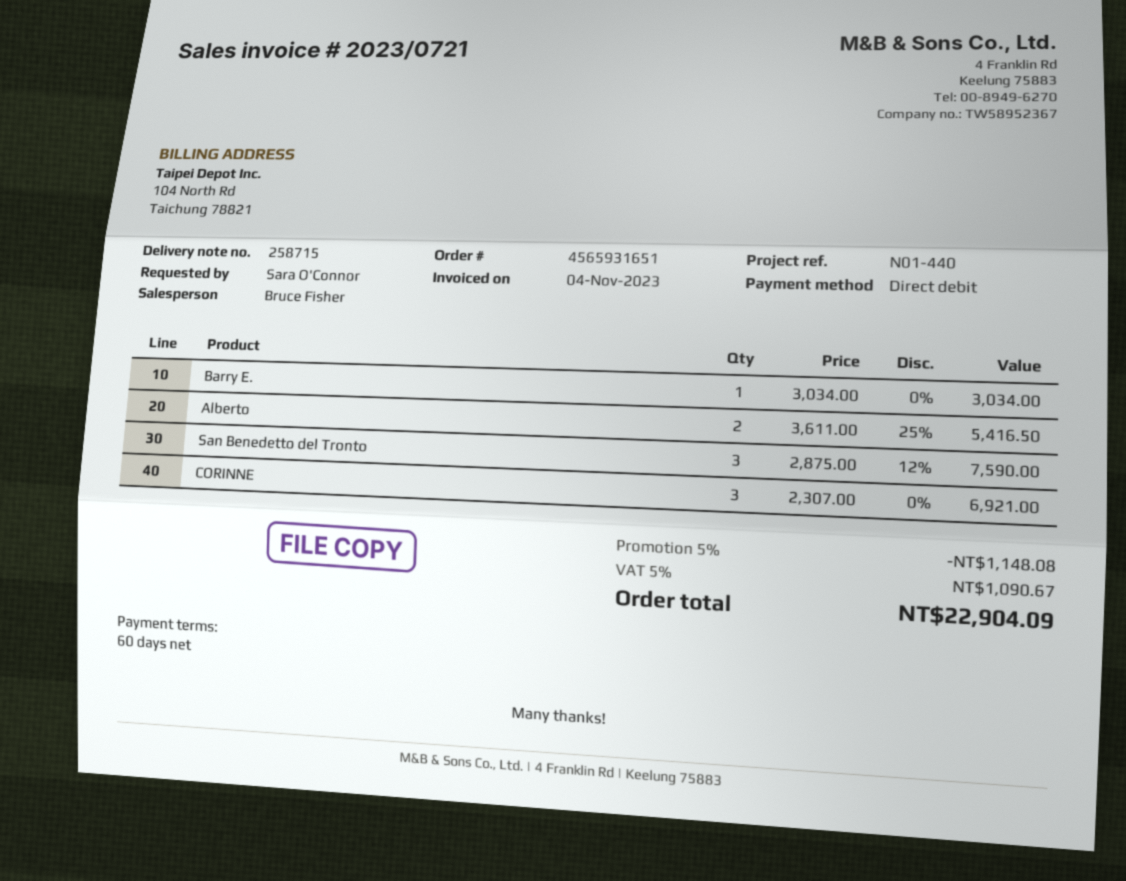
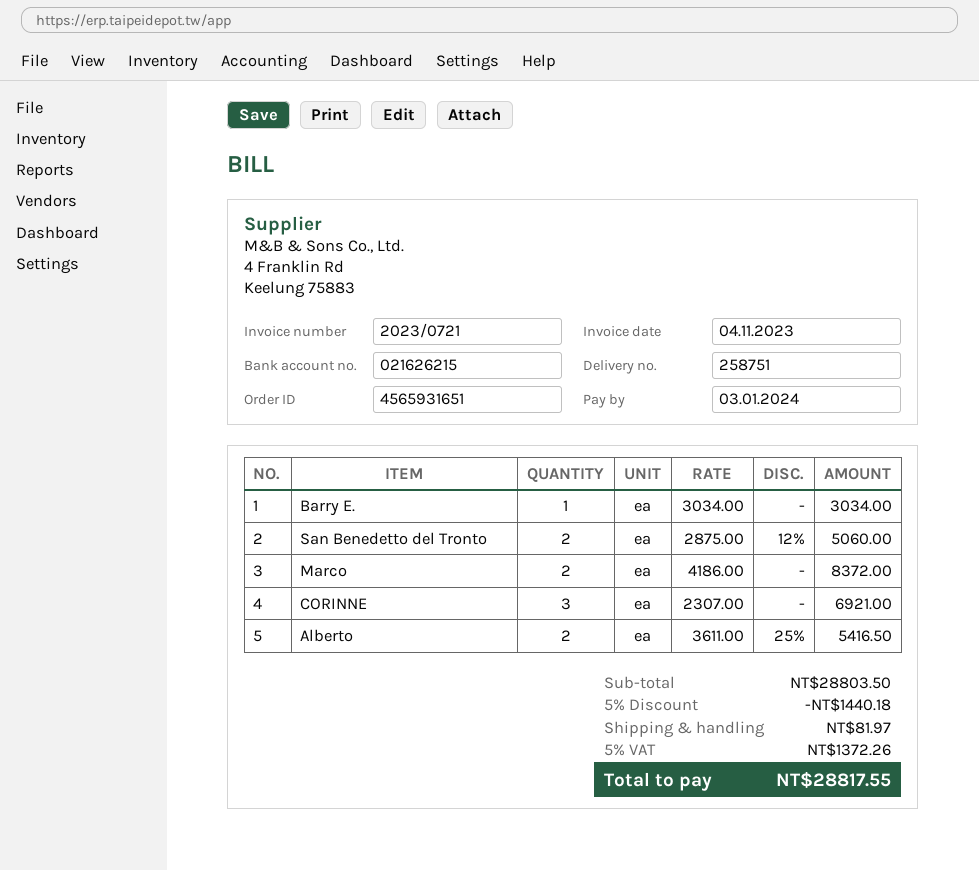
delivery note number: 258715 -> 258751
San Benedetto del Tronto: 3 x 2875.00 - 12% = 7590.00 -> 2 x 2875.00 - 12% = 5060.00
Marco: none -> 2 x 4186.00 = 8372.00
discount: 5% = 1148.08 -> 5% = 1440.18
shipping: none -> 81.97
tax: 5% = 1090.67 -> 5% = 1372.26
total: 22904.09 -> 28817.55

